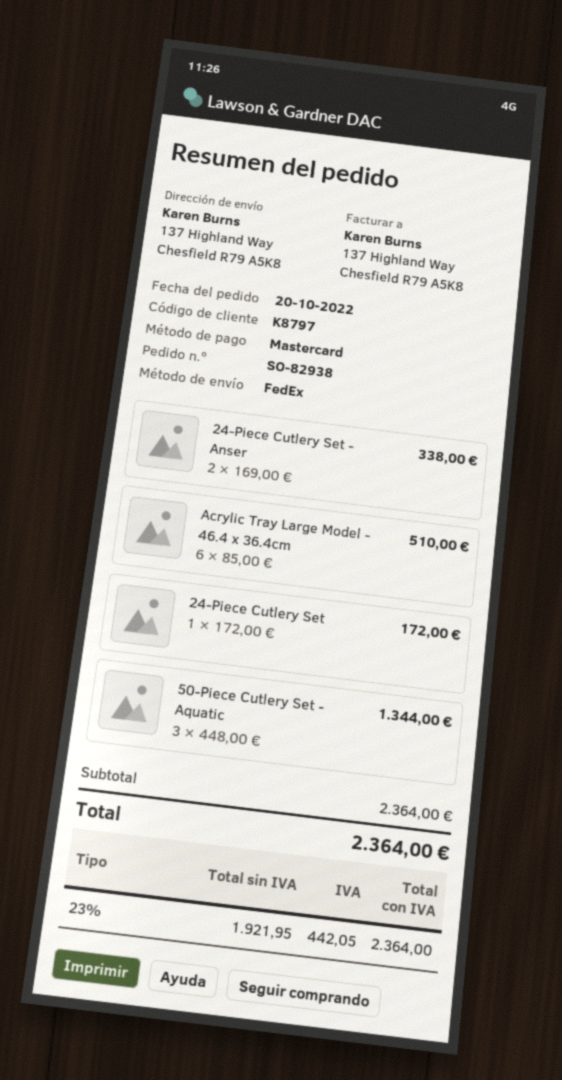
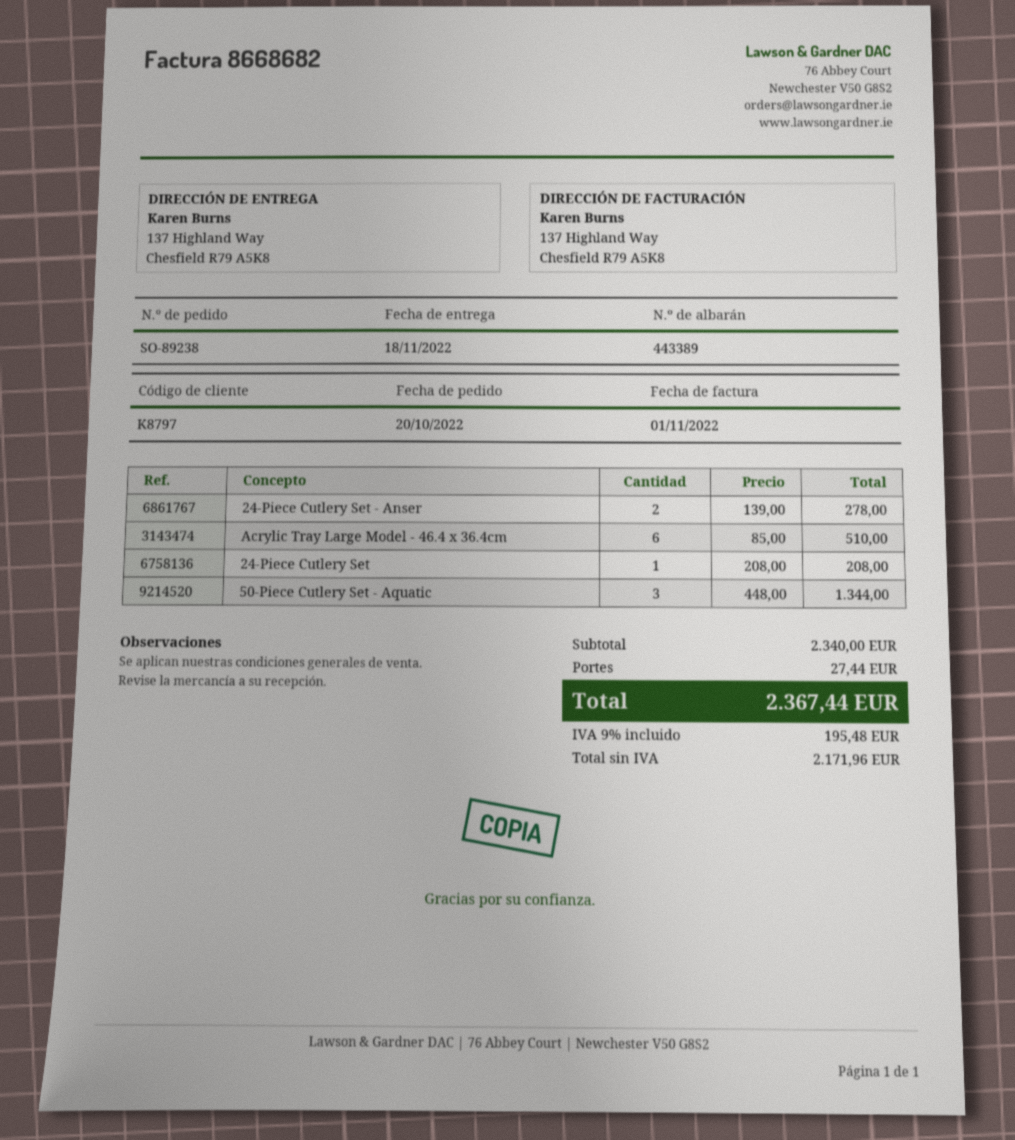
order number: SO-82938 -> SO-89238
24-Piece Cutlery Set - Anser: 2 x 169.00 = 338.00 -> 2 x 139.00 = 278.00
24-Piece Cutlery Set: 1 x 172.00 = 172.00 -> 1 x 208.00 = 208.00
subtotal: 2364.00 -> 2340.00
shipping: none -> 27.44
net: 1921.95 -> 2171.96
tax: 23% = 442.05 -> 9% = 195.48
total: 2364.00 -> 2367.44

